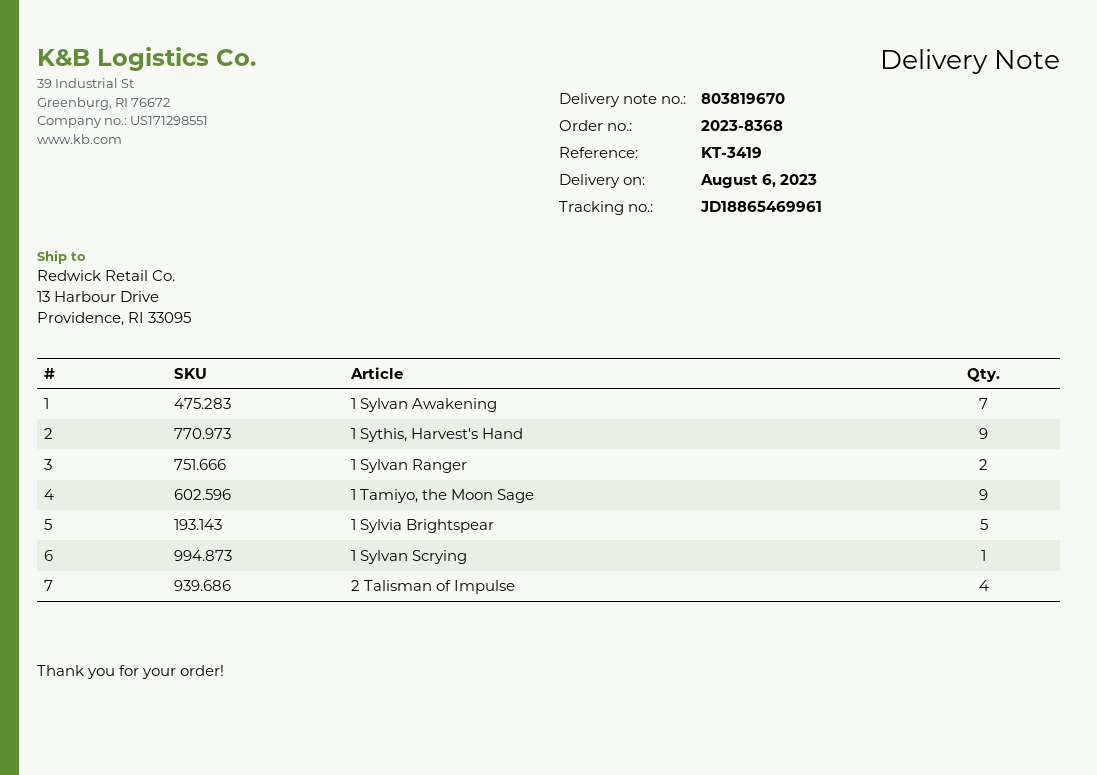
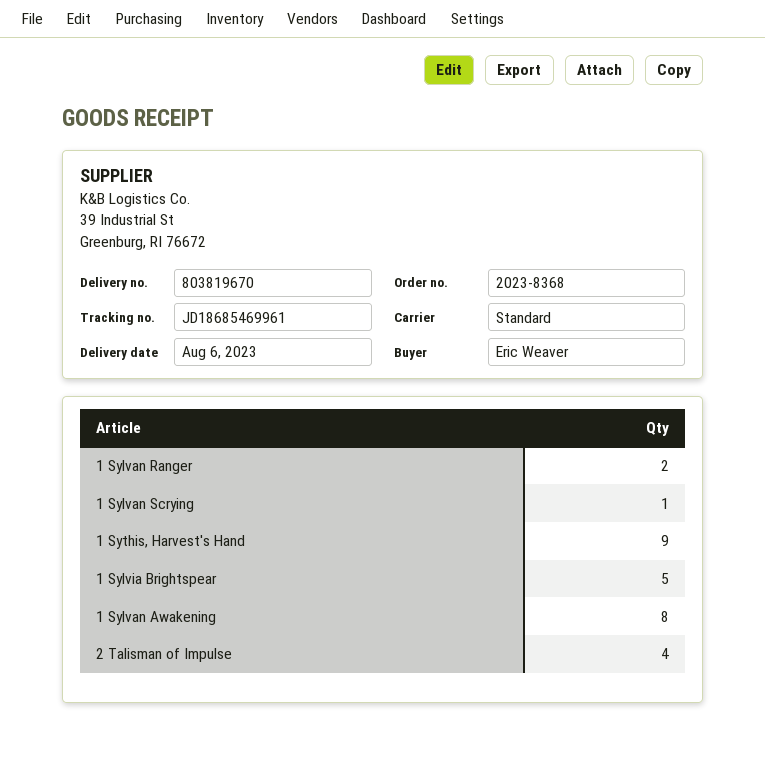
tracking number: JD18865469961 -> JD18685469961
1 Sylvan Awakening: 7 -> 8
1 Tamiyo, the Moon Sage: 9 -> none

